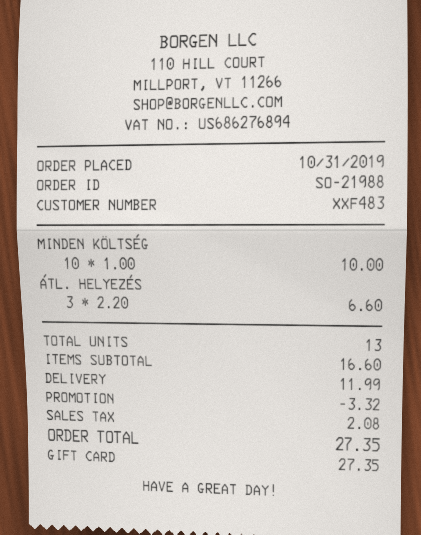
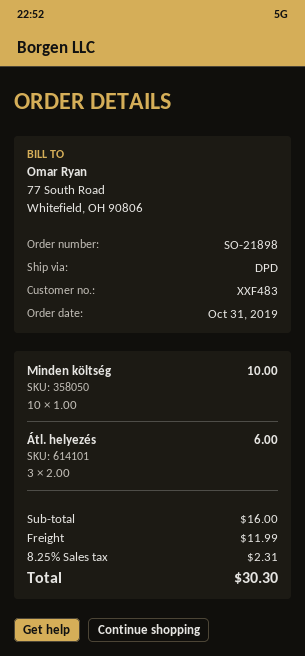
order number: SO-21988 -> SO-21898
ÁTL. HELYEZÉS: 3 x 2.20 = 6.60 -> 3 x 2.00 = 6.00
subtotal: 16.60 -> 16.00
discount: 3.32 -> none
tax: 2.08 -> 2.31
total: 27.35 -> 30.30

